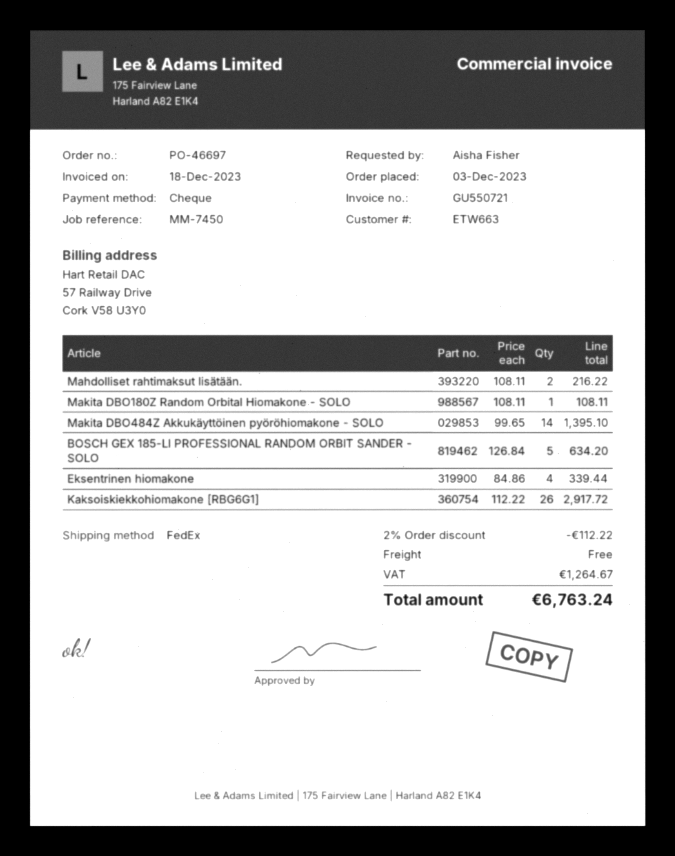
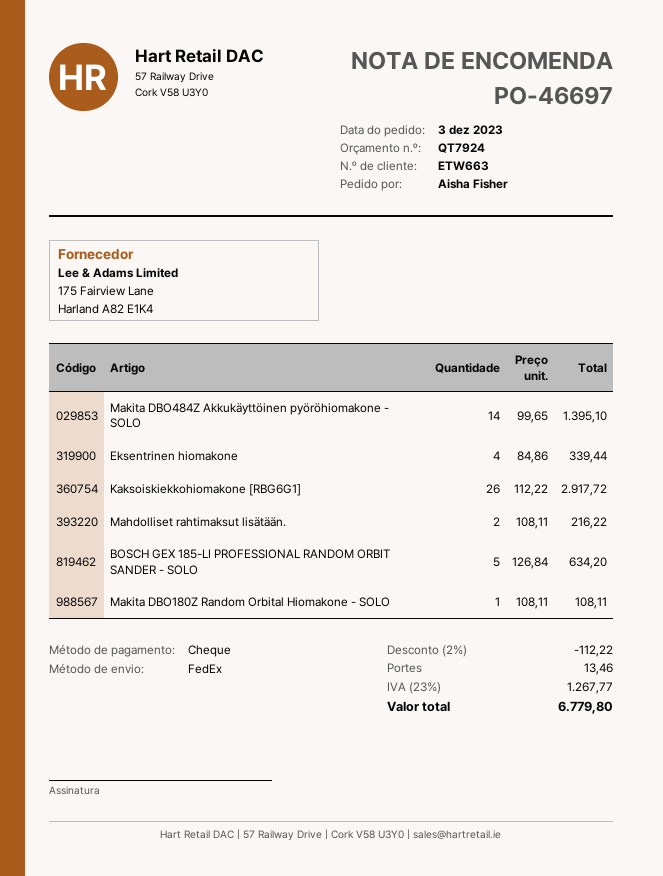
shipping: 0.00 -> 13.46
tax: 1264.67 -> 1267.77
total: 6763.24 -> 6779.80

